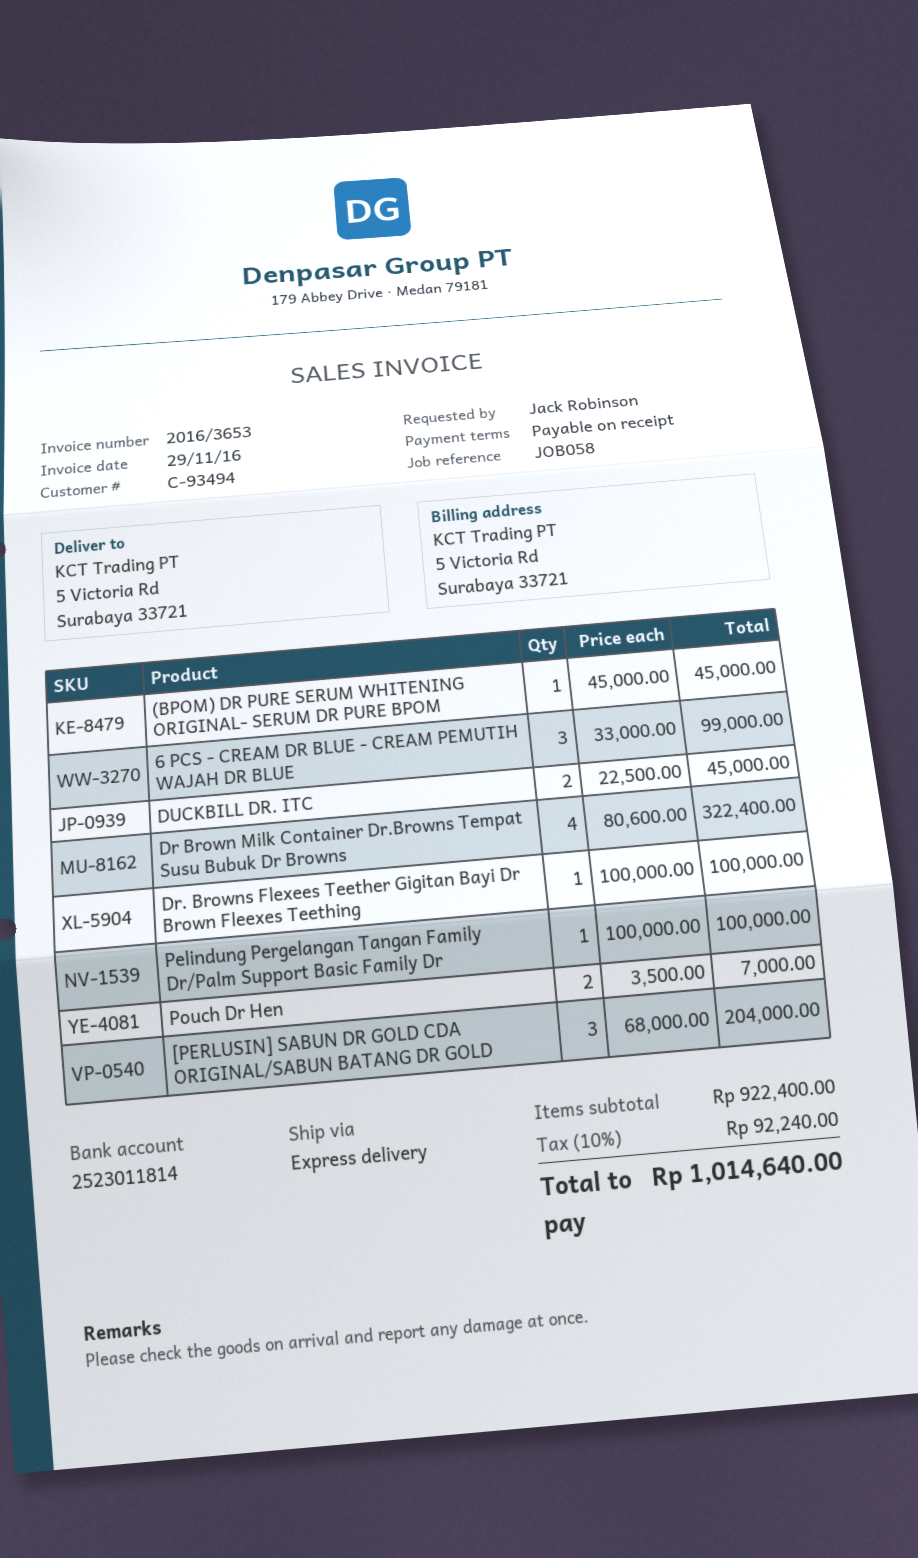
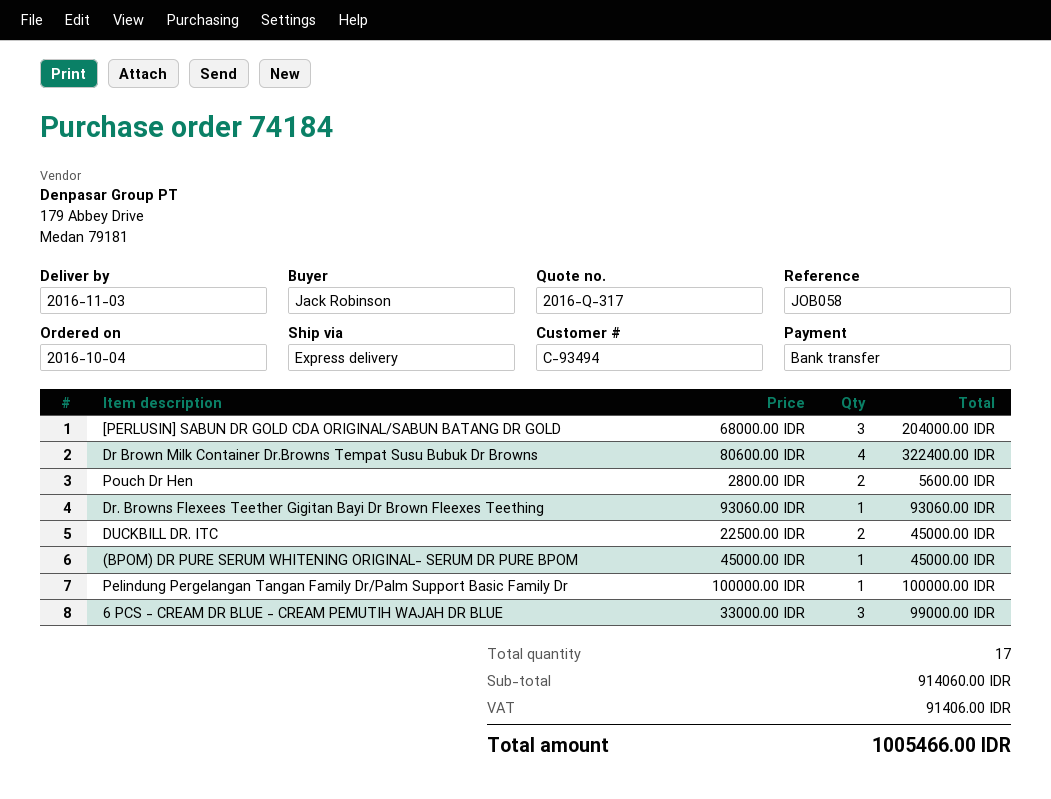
Dr. Browns Flexees Teether Gigitan Bayi Dr Brown Fleexes Teething: 1 x 100000.00 = 100000.00 -> 1 x 93060.00 = 93060.00
Pouch Dr Hen: 2 x 3500.00 = 7000.00 -> 2 x 2800.00 = 5600.00
subtotal: 922400.00 -> 914060.00
tax: 92240.00 -> 91406.00
total: 1014640.00 -> 1005466.00

